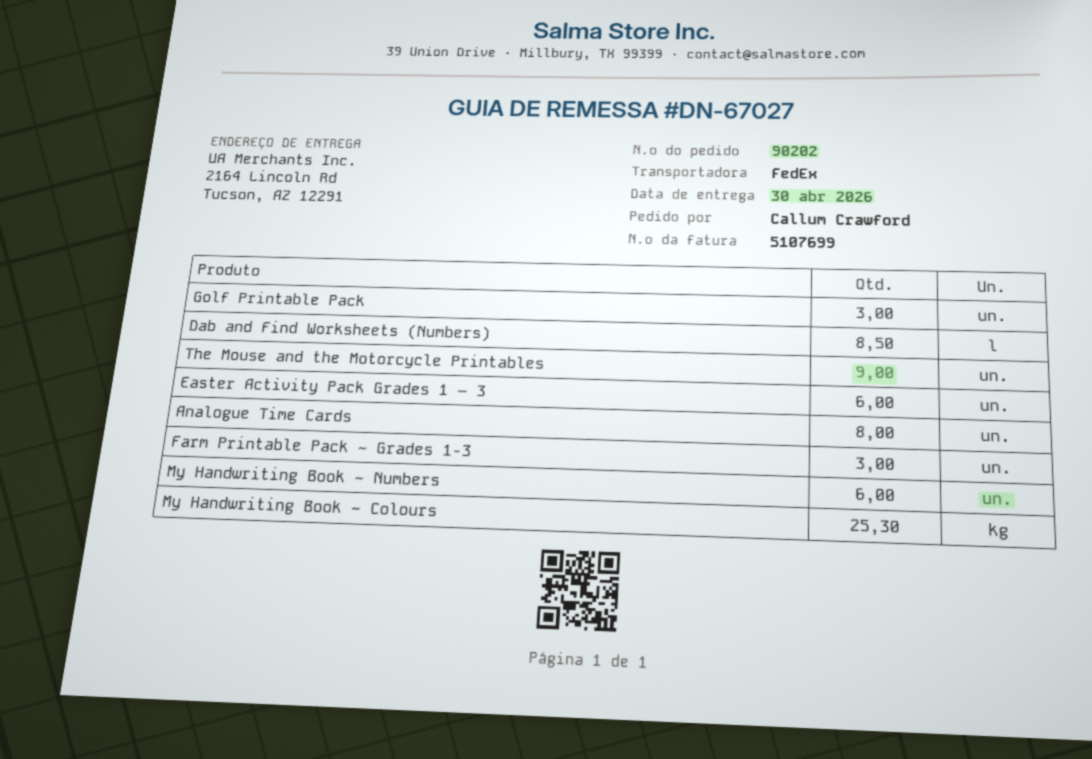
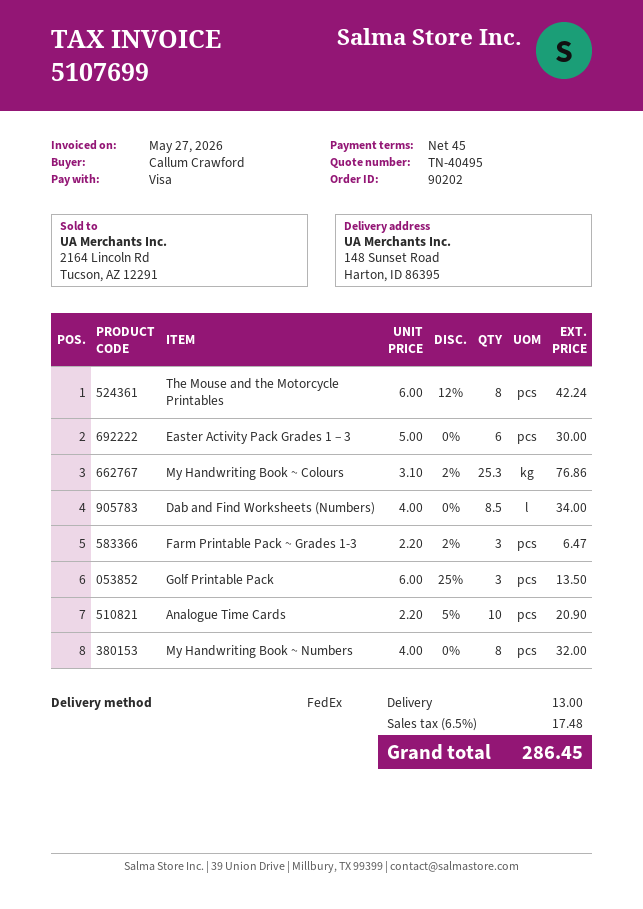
ship to: 2164 Lincoln Rd, Tucson, AZ 12291 -> 148 Sunset Road, Harton, ID 86395
The Mouse and the Motorcycle Printables: 9 -> 8
Analogue Time Cards: 8 -> 10
My Handwriting Book ~ Numbers: 6 -> 8

